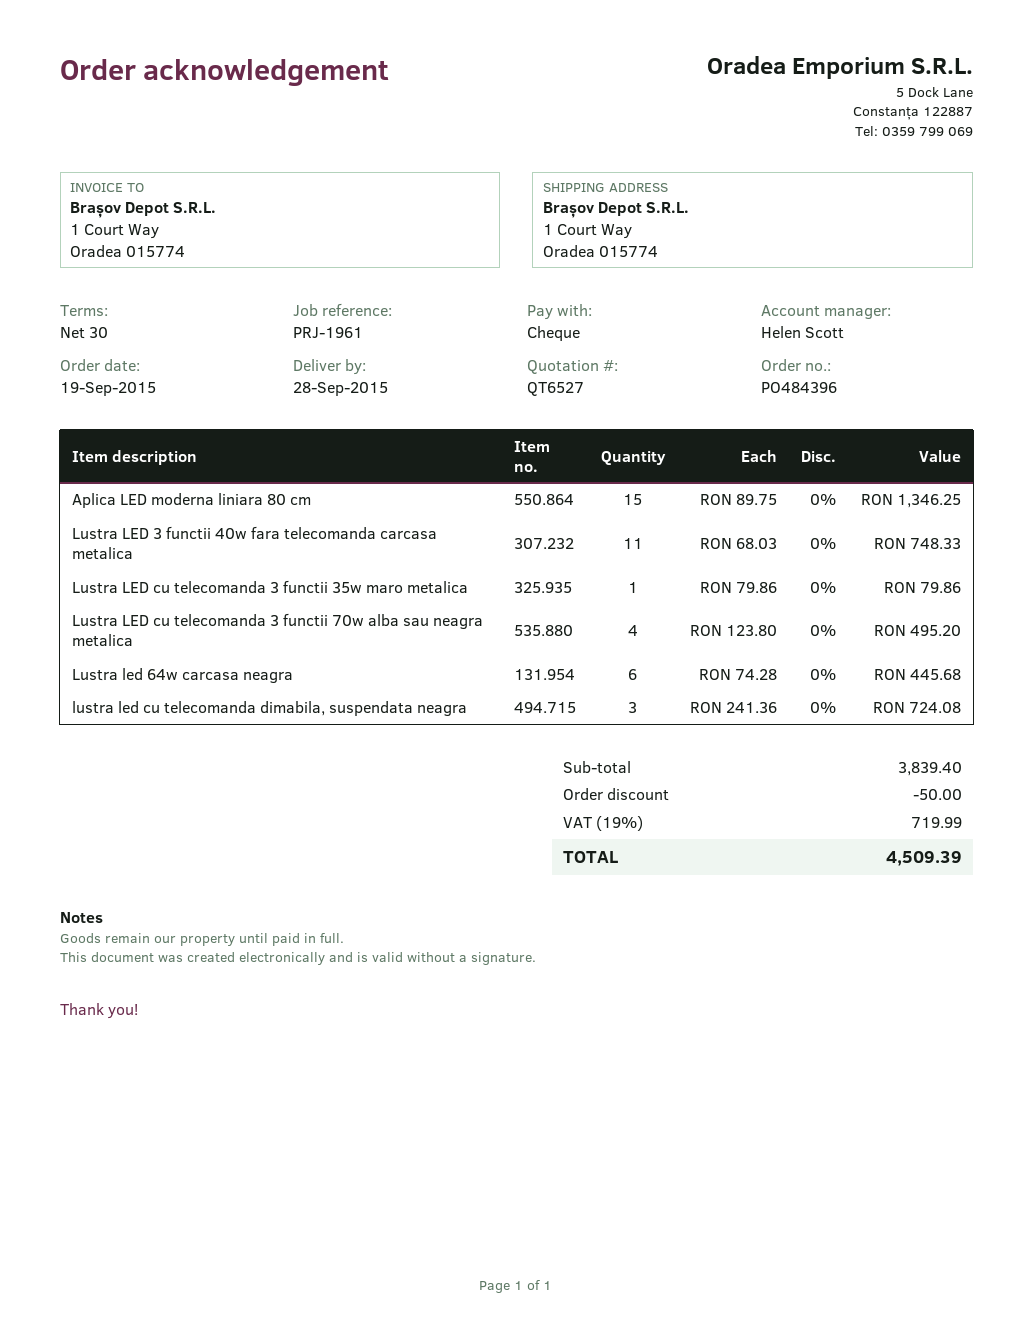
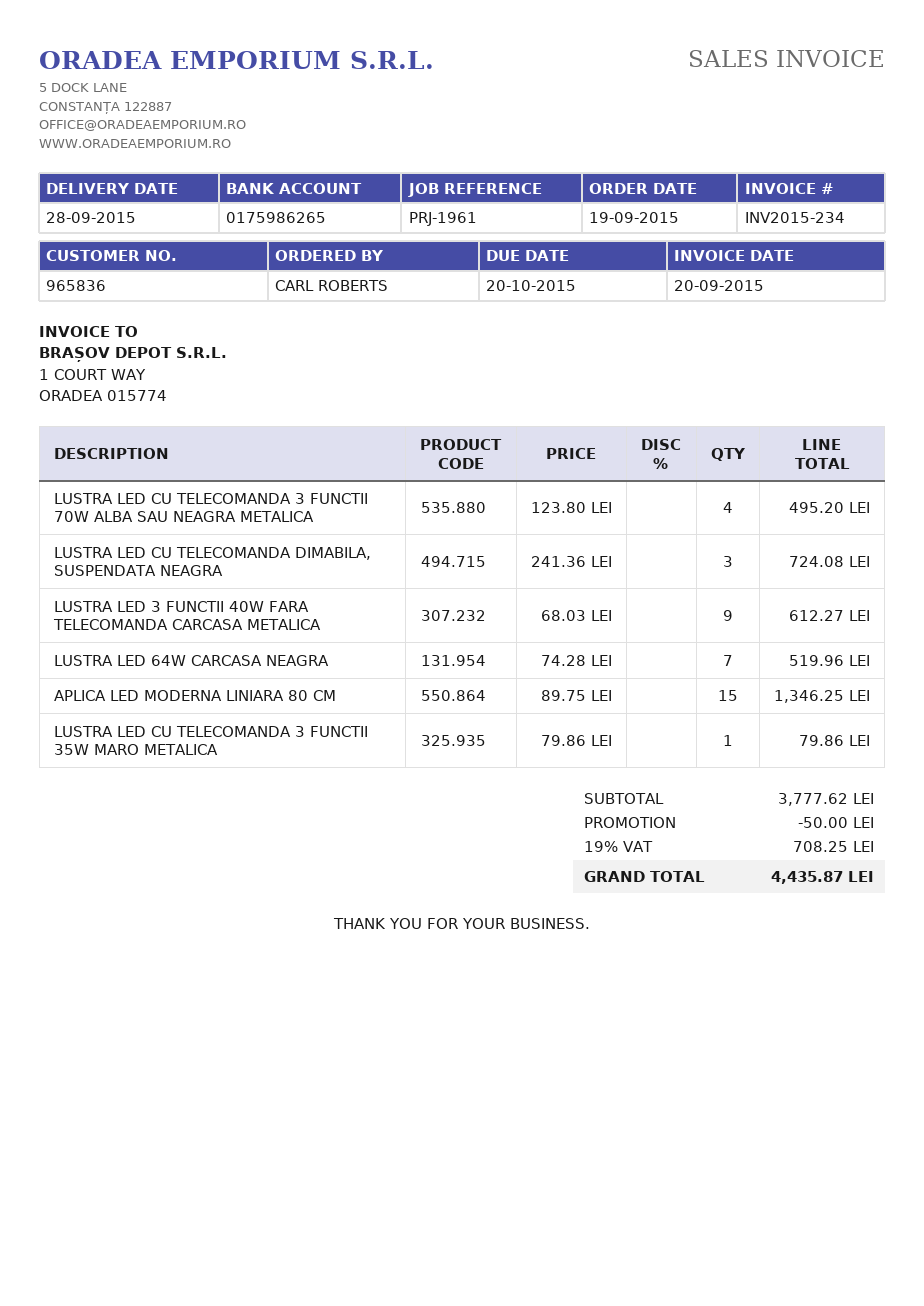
Lustra LED 3 functii 40w fara telecomanda carcasa metalica: 11 x 68.03 = 748.33 -> 9 x 68.03 = 612.27
Lustra led 64w carcasa neagra: 6 x 74.28 = 445.68 -> 7 x 74.28 = 519.96
subtotal: 3839.40 -> 3777.62
tax: 19% = 719.99 -> 19% = 708.25
total: 4509.39 -> 4435.87

